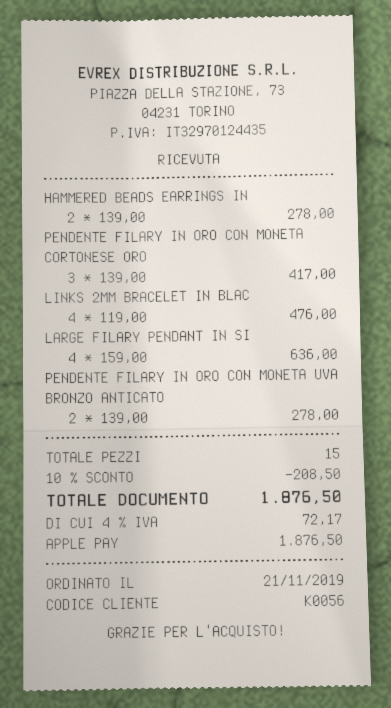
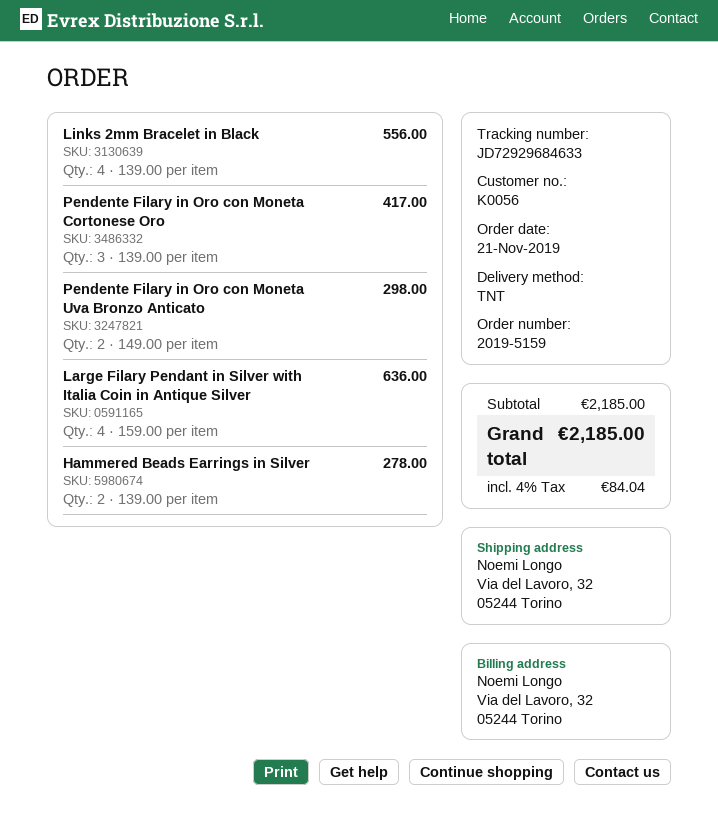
LINKS 2MM BRACELET IN BLAC: 4 x 119.00 = 476.00 -> 4 x 139.00 = 556.00
PENDENTE FILARY IN ORO CON MONETA UVA BRONZO ANTICATO: 2 x 139.00 = 278.00 -> 2 x 149.00 = 298.00
discount: 10% = 208.50 -> none
tax: 4% = 72.17 -> 4% = 84.04
total: 1876.50 -> 2185.00

